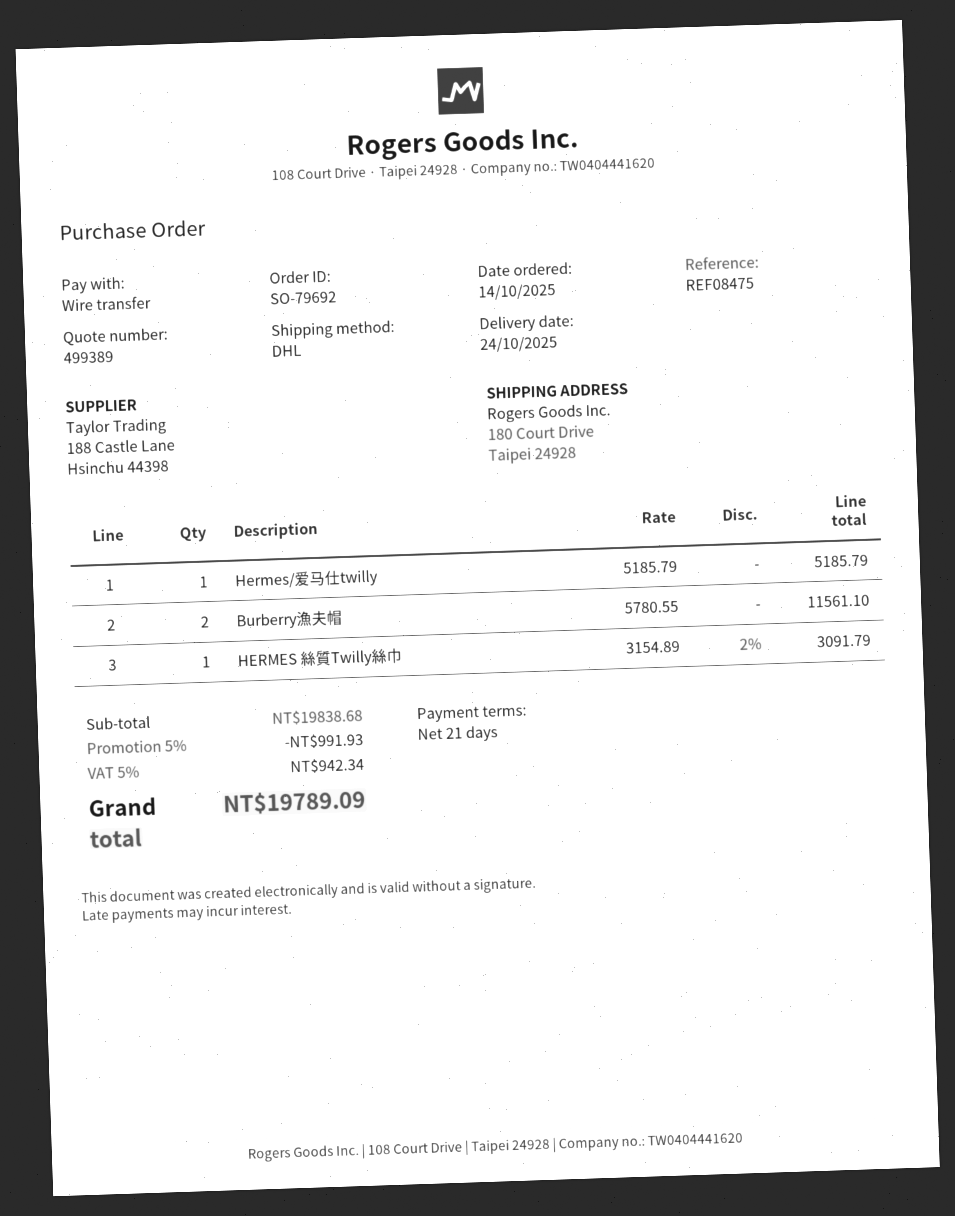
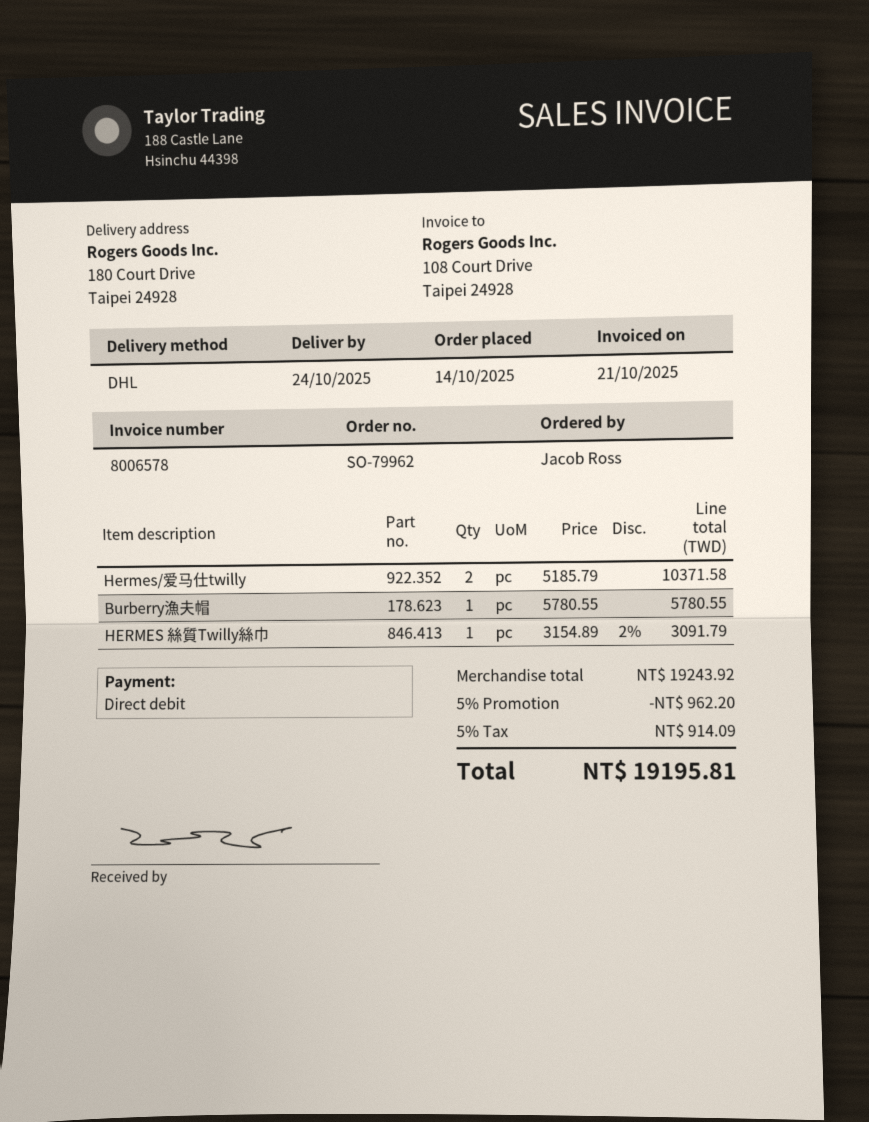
order number: SO-79692 -> SO-79962
payment method: bank transfer -> direct debit
Hermes/爱马仕twilly: 1 x 5185.79 = 5185.79 -> 2 x 5185.79 = 10371.58
Burberry漁夫帽: 2 x 5780.55 = 11561.10 -> 1 x 5780.55 = 5780.55
subtotal: 19838.68 -> 19243.92
discount: 5% = 991.93 -> 5% = 962.20
tax: 5% = 942.34 -> 5% = 914.09
total: 19789.09 -> 19195.81

